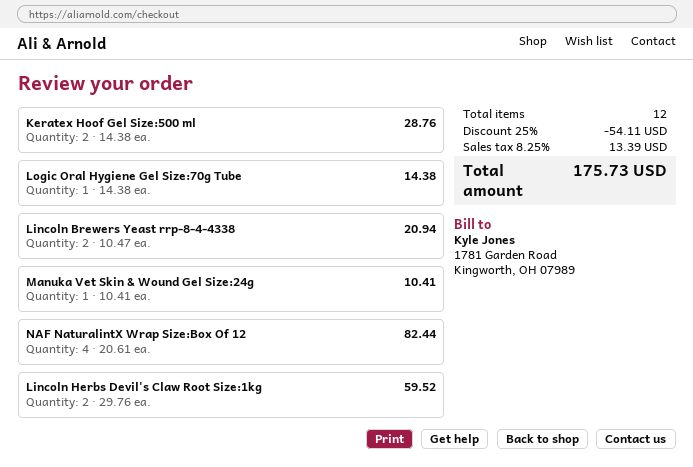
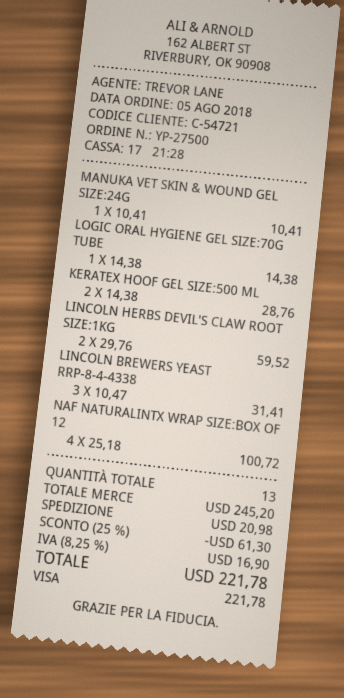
Lincoln Brewers Yeast rrp-8-4-4338: 2 x 10.47 = 20.94 -> 3 x 10.47 = 31.41
NAF NaturalintX Wrap Size:Box Of 12: 4 x 20.61 = 82.44 -> 4 x 25.18 = 100.72
total quantity: 12 -> 13
discount: 25% = 54.11 -> 25% = 61.30
shipping: none -> 20.98
tax: 8.25% = 13.39 -> 8.25% = 16.90
total: 175.73 -> 221.78

